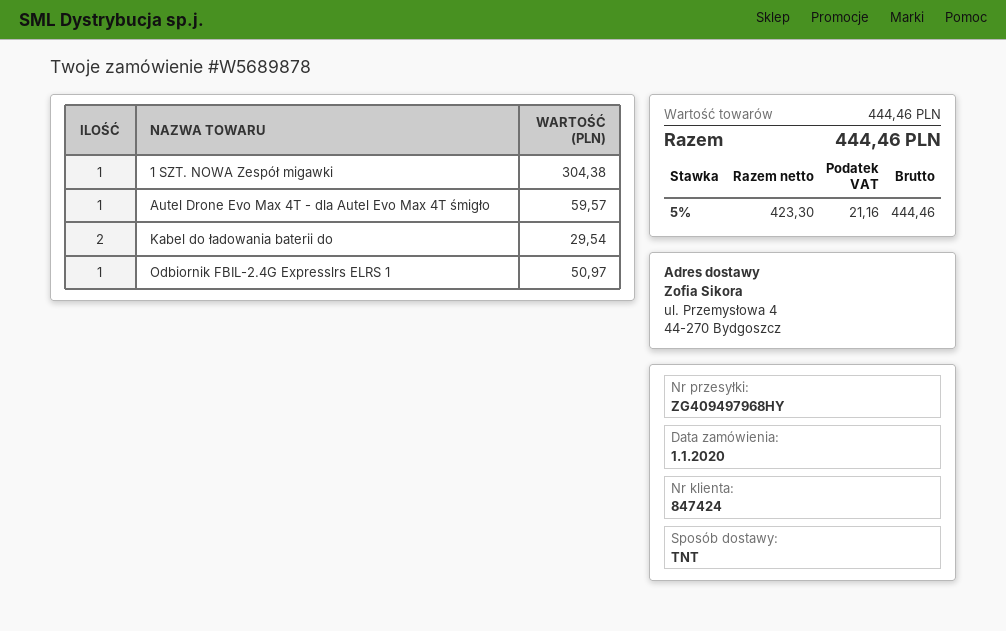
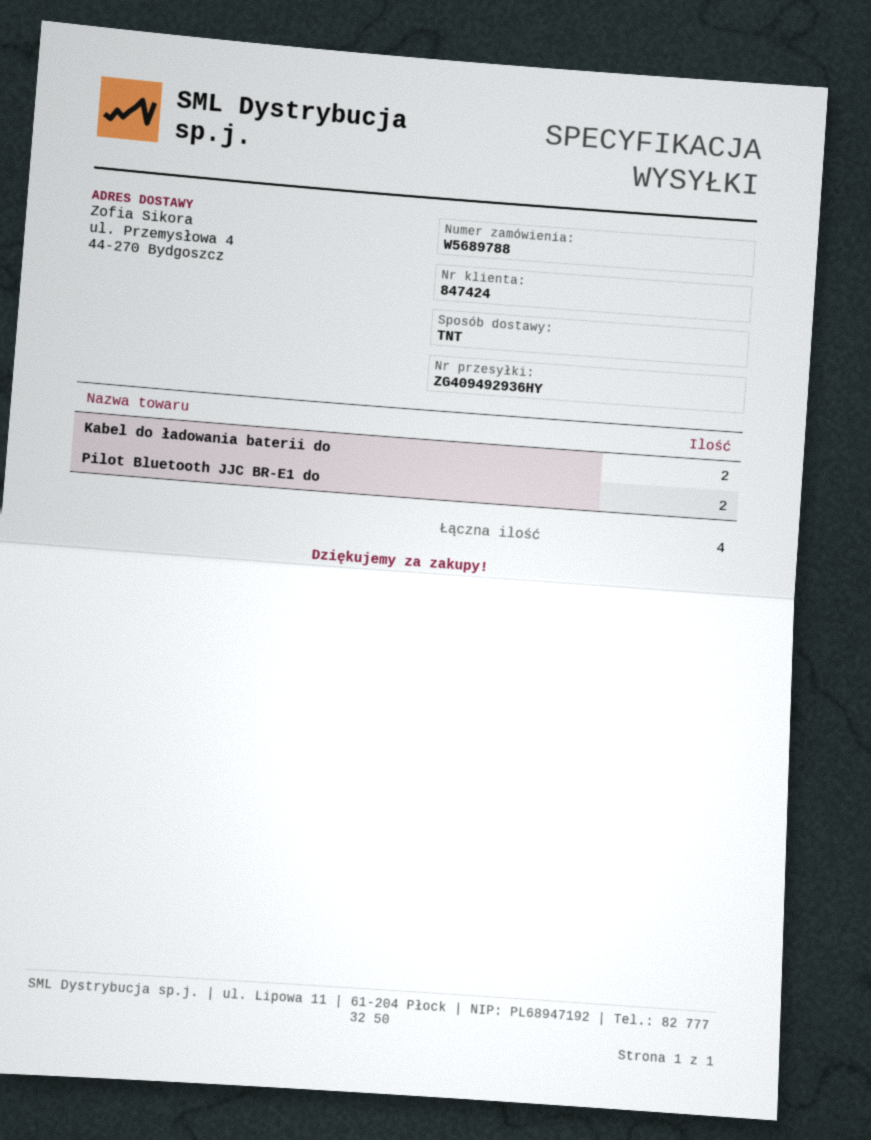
order number: W5689878 -> W5689788
tracking number: ZG409497968HY -> ZG409492936HY
1 SZT. NOWA Zespół migawki: 1 -> none
Autel Drone Evo Max 4T - dla Autel Evo Max 4T śmigło: 1 -> none
Odbiornik FBIL-2.4G Expresslrs ELRS 1: 1 -> none
Pilot Bluetooth JJC BR-E1 do: none -> 2

